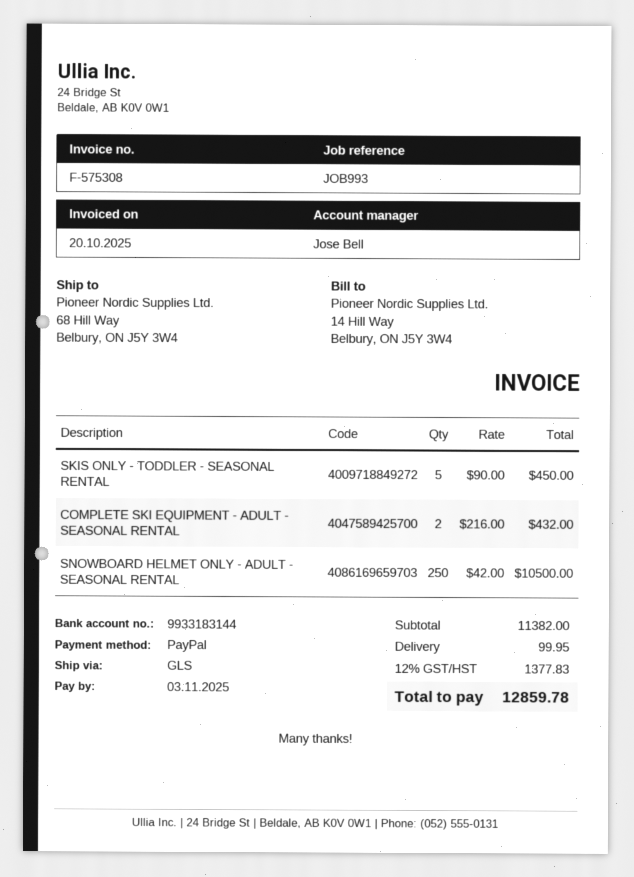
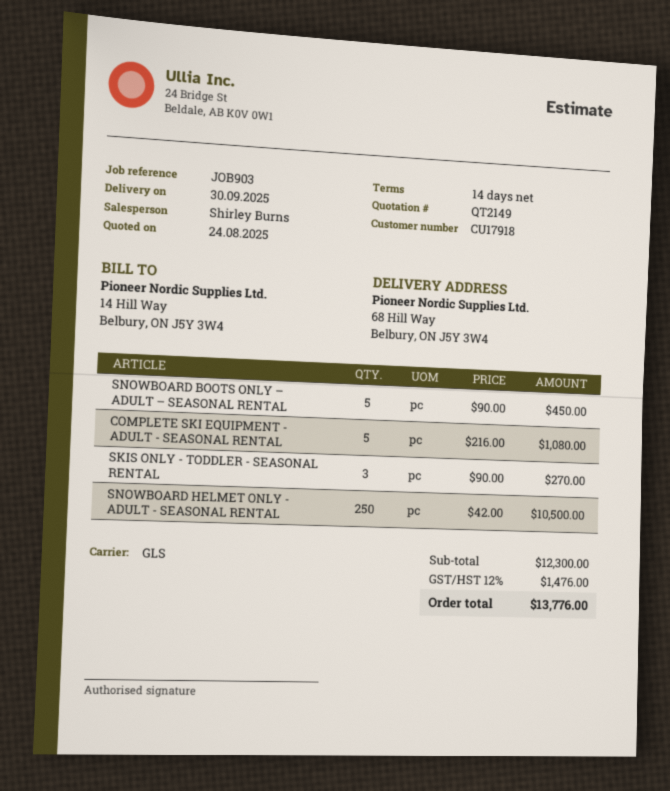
reference: JOB993 -> JOB903
sales rep: Jose Bell -> Shirley Burns
SKIS ONLY - TODDLER - SEASONAL RENTAL: 5 x 90.00 = 450.00 -> 3 x 90.00 = 270.00
COMPLETE SKI EQUIPMENT - ADULT - SEASONAL RENTAL: 2 x 216.00 = 432.00 -> 5 x 216.00 = 1080.00
SNOWBOARD BOOTS ONLY – ADULT – SEASONAL RENTAL: none -> 5 x 90.00 = 450.00
subtotal: 11382.00 -> 12300.00
shipping: 99.95 -> none
tax: 12% = 1377.83 -> 12% = 1476.00
total: 12859.78 -> 13776.00

